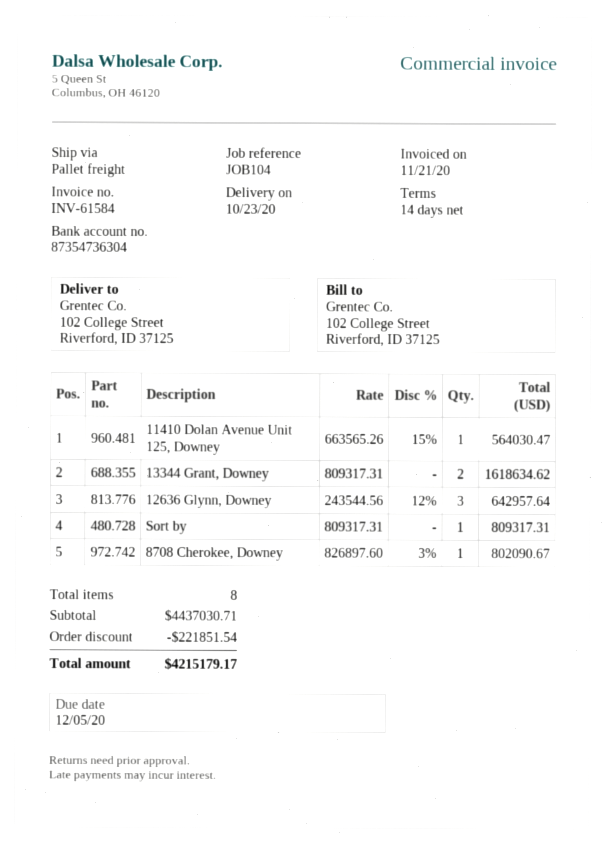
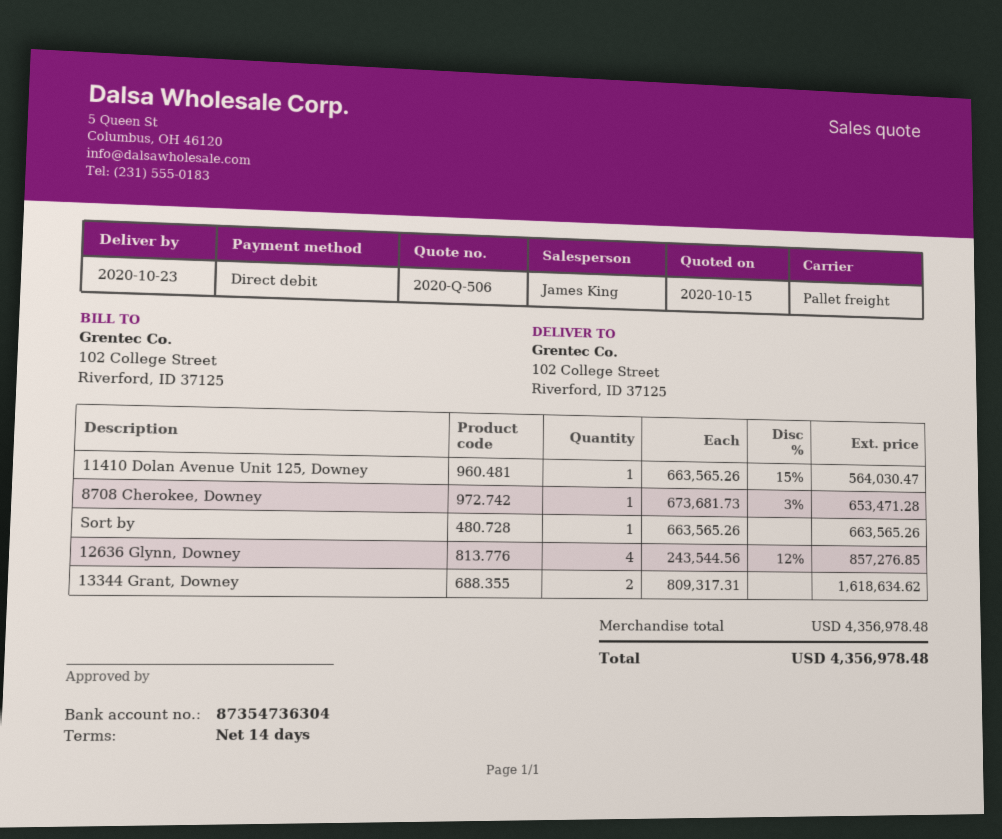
12636 Glynn, Downey: 3 x 243544.56 - 12% = 642957.64 -> 4 x 243544.56 - 12% = 857276.85
Sort by: 1 x 809317.31 = 809317.31 -> 1 x 663565.26 = 663565.26
8708 Cherokee, Downey: 1 x 826897.60 - 3% = 802090.67 -> 1 x 673681.73 - 3% = 653471.28
subtotal: 4437030.71 -> 4356978.48
discount: 221851.54 -> none
total: 4215179.17 -> 4356978.48

